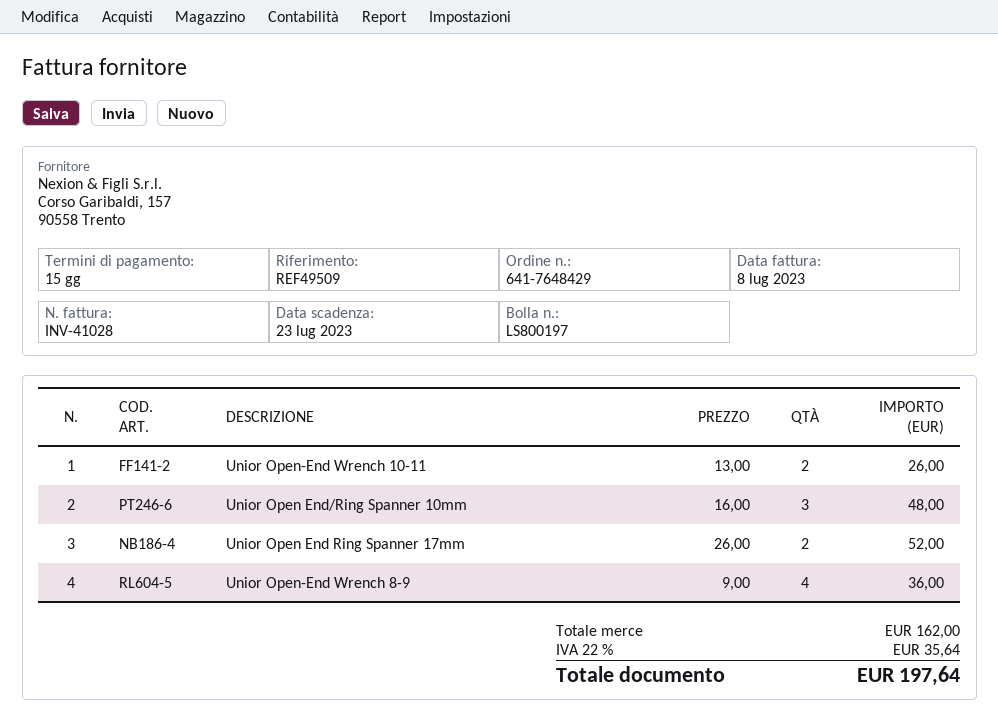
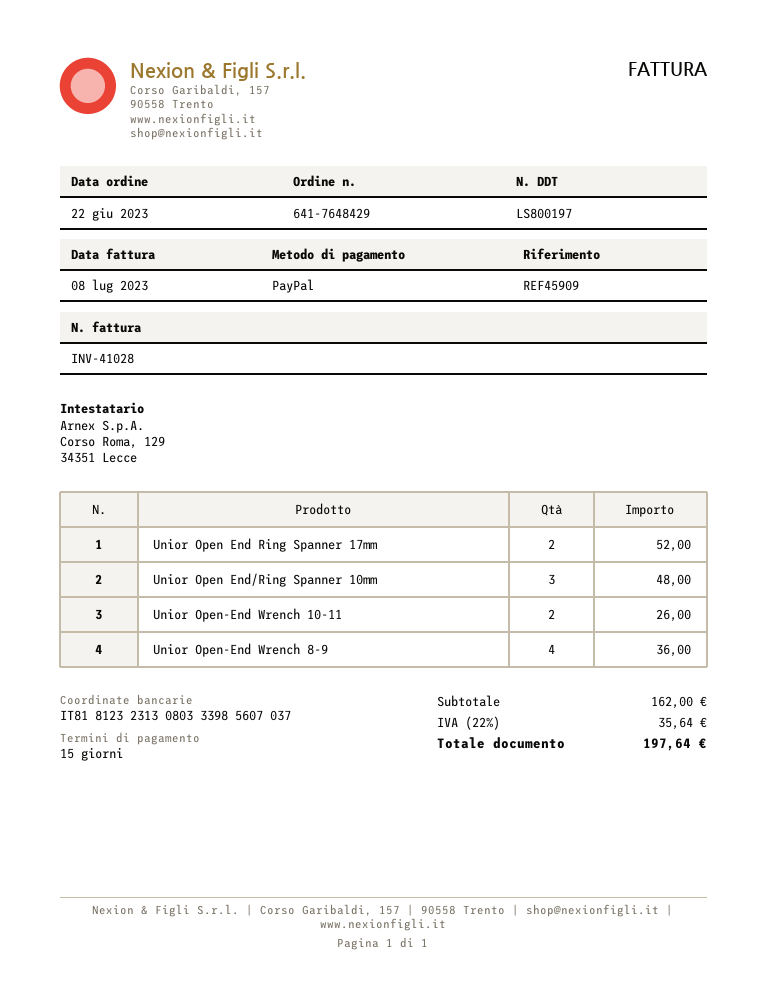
reference: REF49509 -> REF45909

